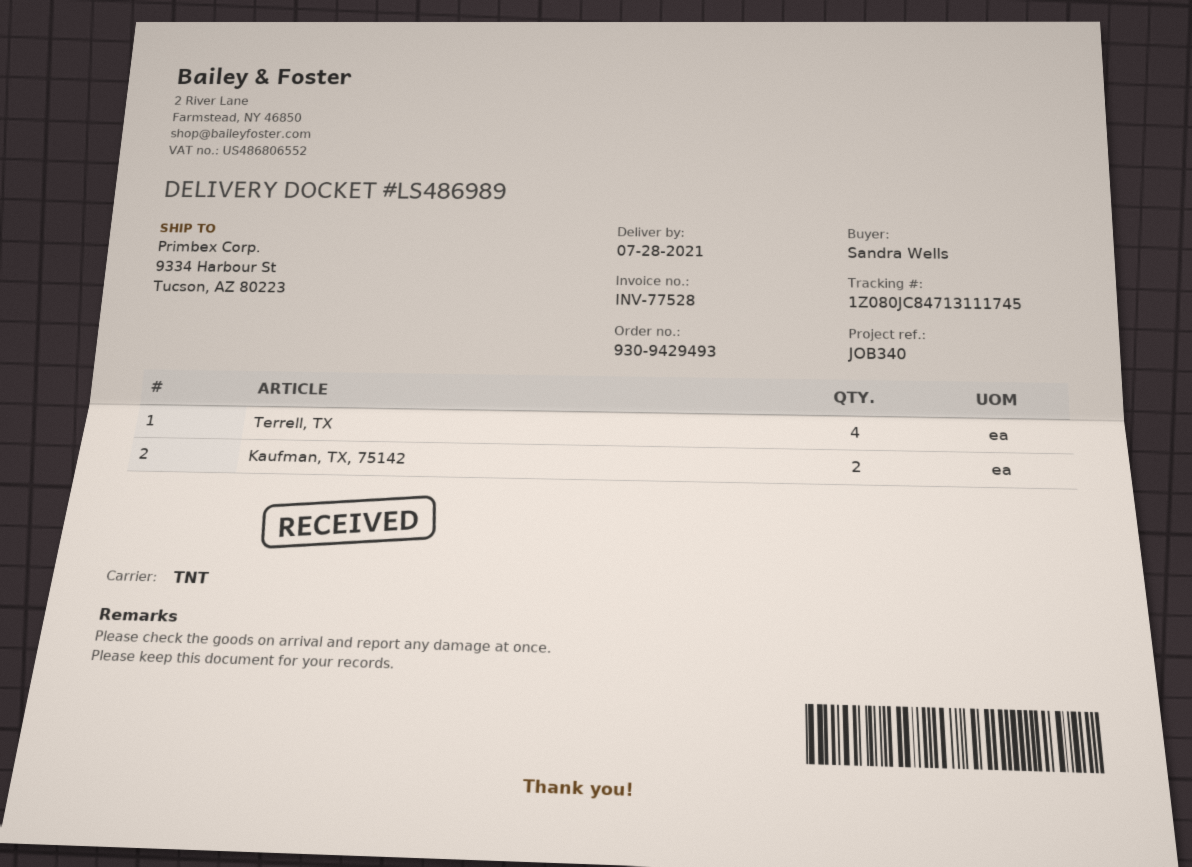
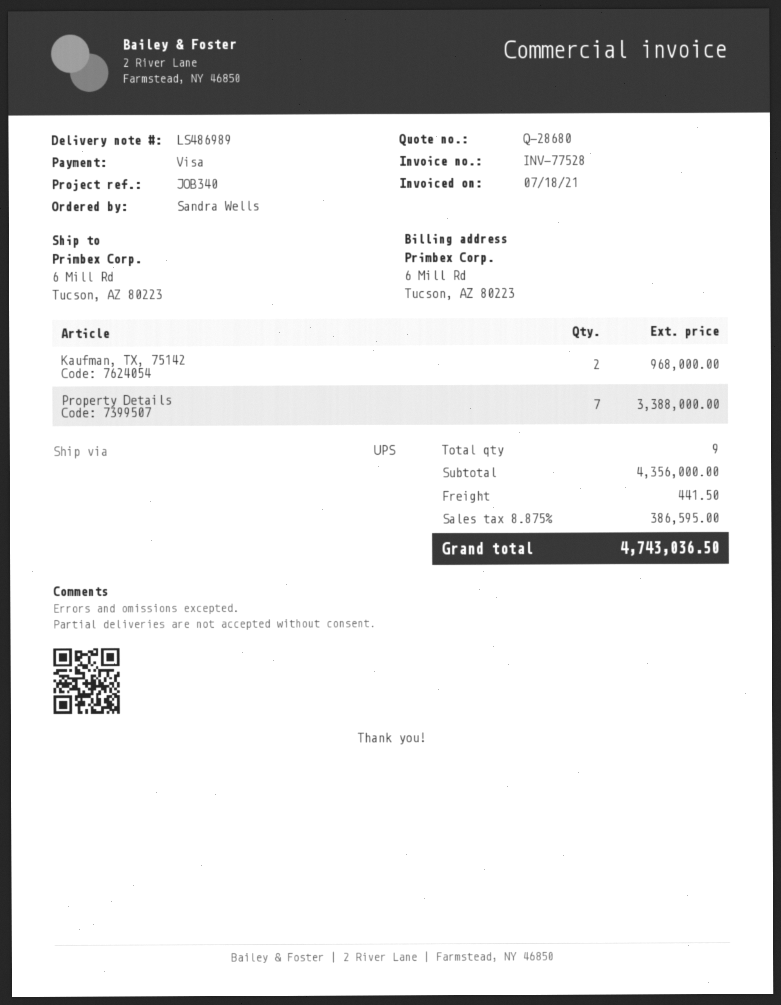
shipping method: TNT -> UPS
ship to: 9334 Harbour St, Tucson, AZ 80223 -> 6 Mill Rd, Tucson, AZ 80223
Terrell, TX: 4 -> none
Property Details: none -> 7

